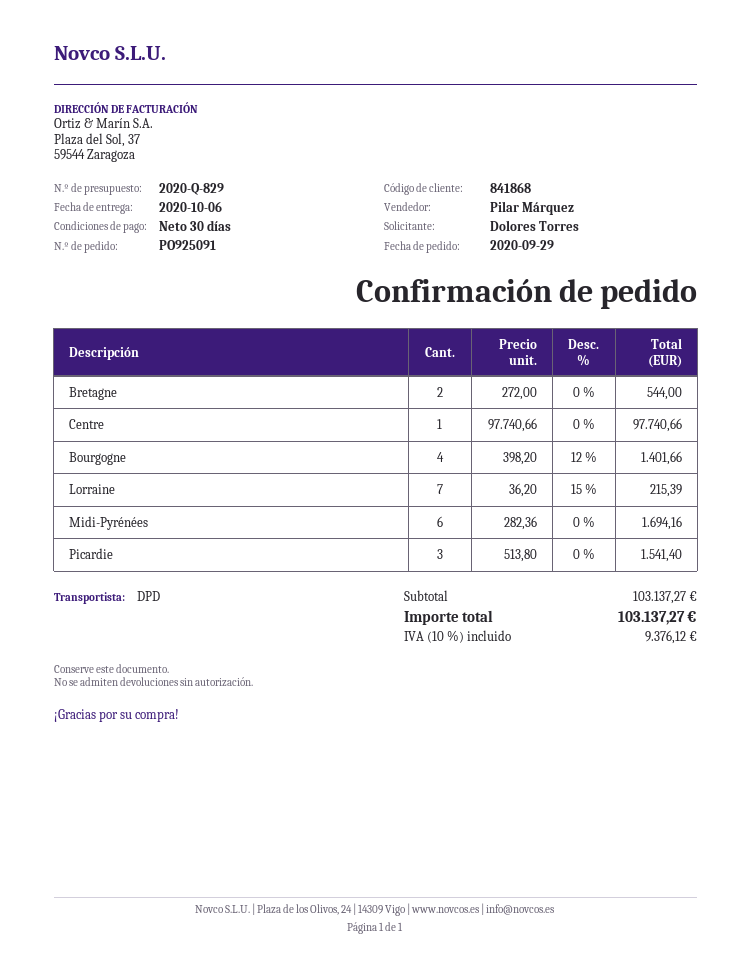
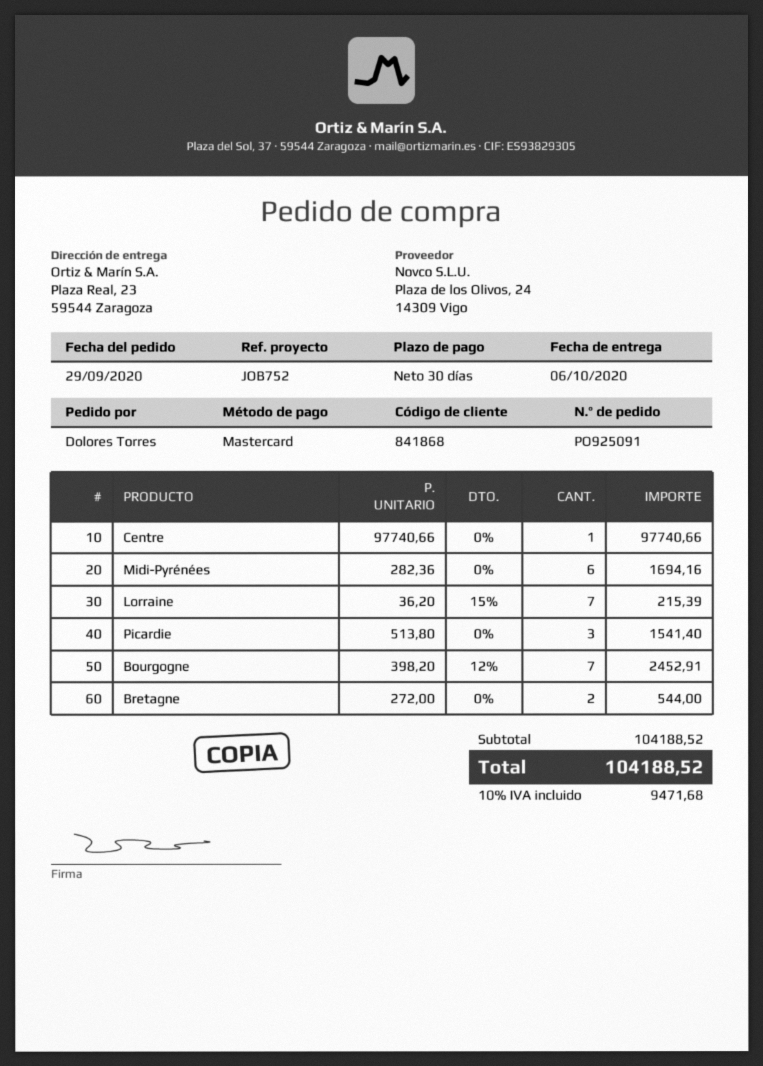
Bourgogne: 4 x 398.20 - 12% = 1401.66 -> 7 x 398.20 - 12% = 2452.91
subtotal: 103137.27 -> 104188.52
tax: 10% = 9376.12 -> 10% = 9471.68
total: 103137.27 -> 104188.52

